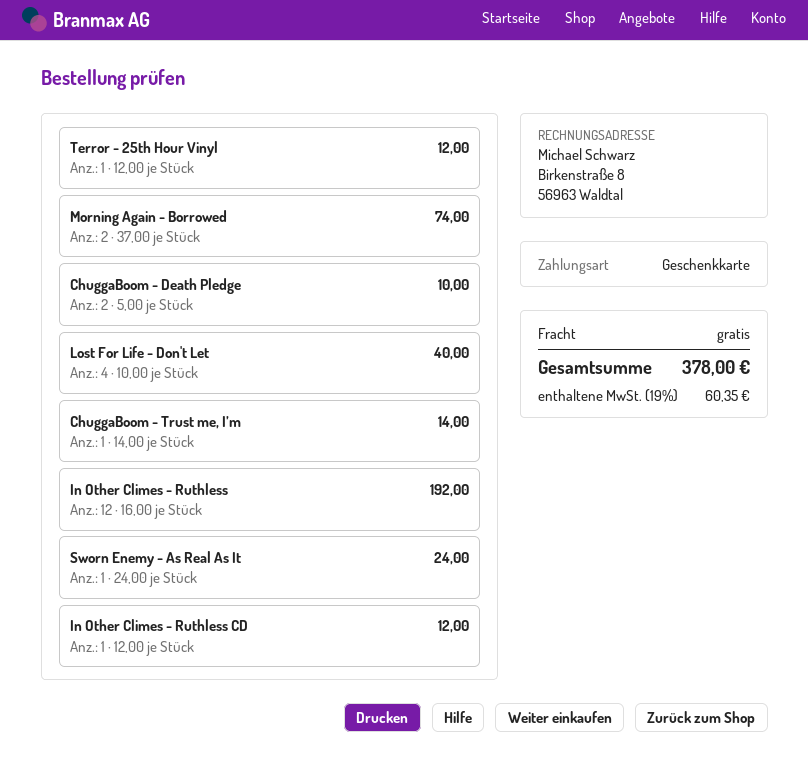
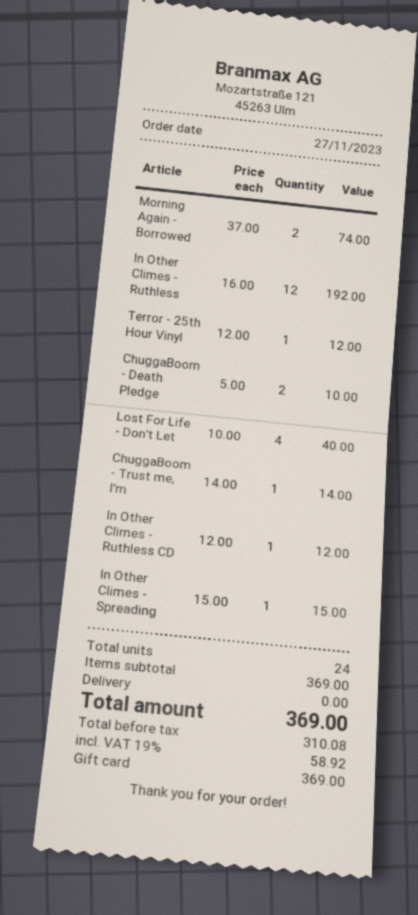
Sworn Enemy - As Real As It: 1 x 24.00 = 24.00 -> none
In Other Climes - Spreading: none -> 1 x 15.00 = 15.00
tax: 19% = 60.35 -> 19% = 58.92
total: 378.00 -> 369.00

